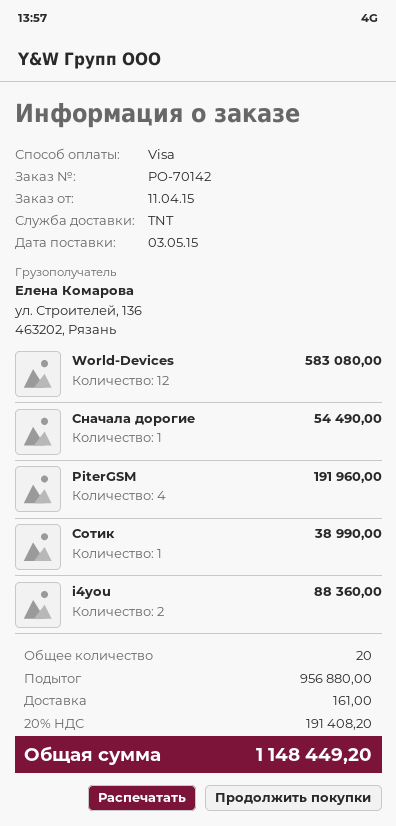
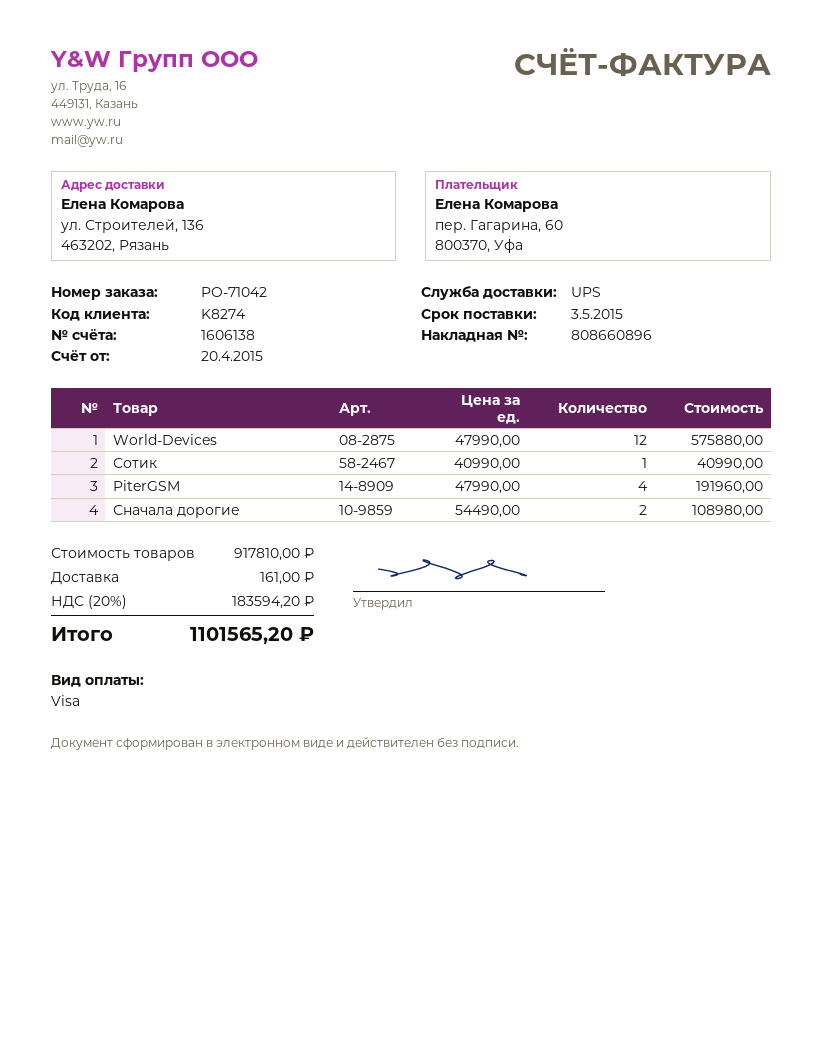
order number: PO-70142 -> PO-71042
shipping method: TNT -> UPS
World-Devices: 12 for 583080.00 -> 12 for 575880.00
Сначала дорогие: 1 for 54490.00 -> 2 for 108980.00
Сотик: 1 for 38990.00 -> 1 for 40990.00
i4you: 2 for 88360.00 -> none
subtotal: 956880.00 -> 917810.00
tax: 20% = 191408.20 -> 20% = 183594.20
total: 1148449.20 -> 1101565.20

